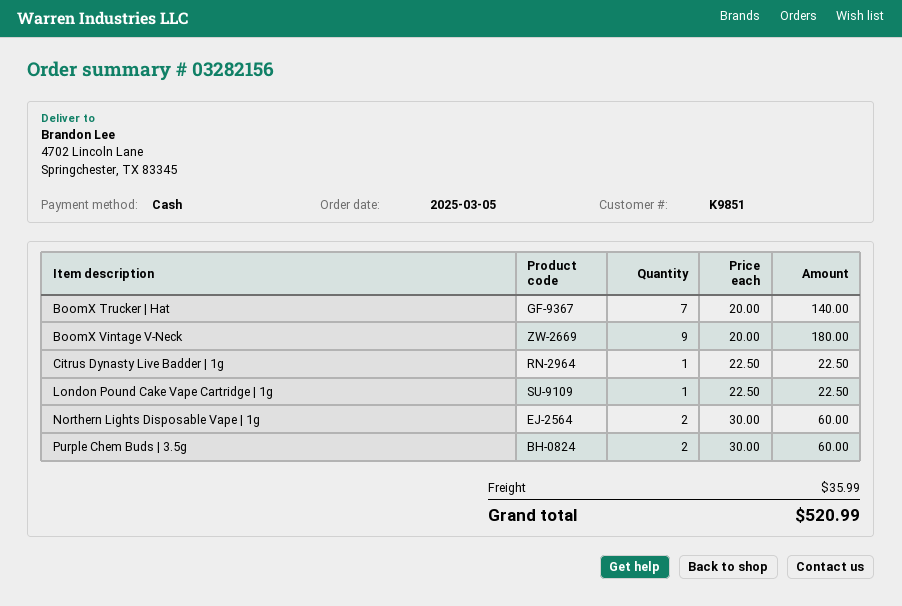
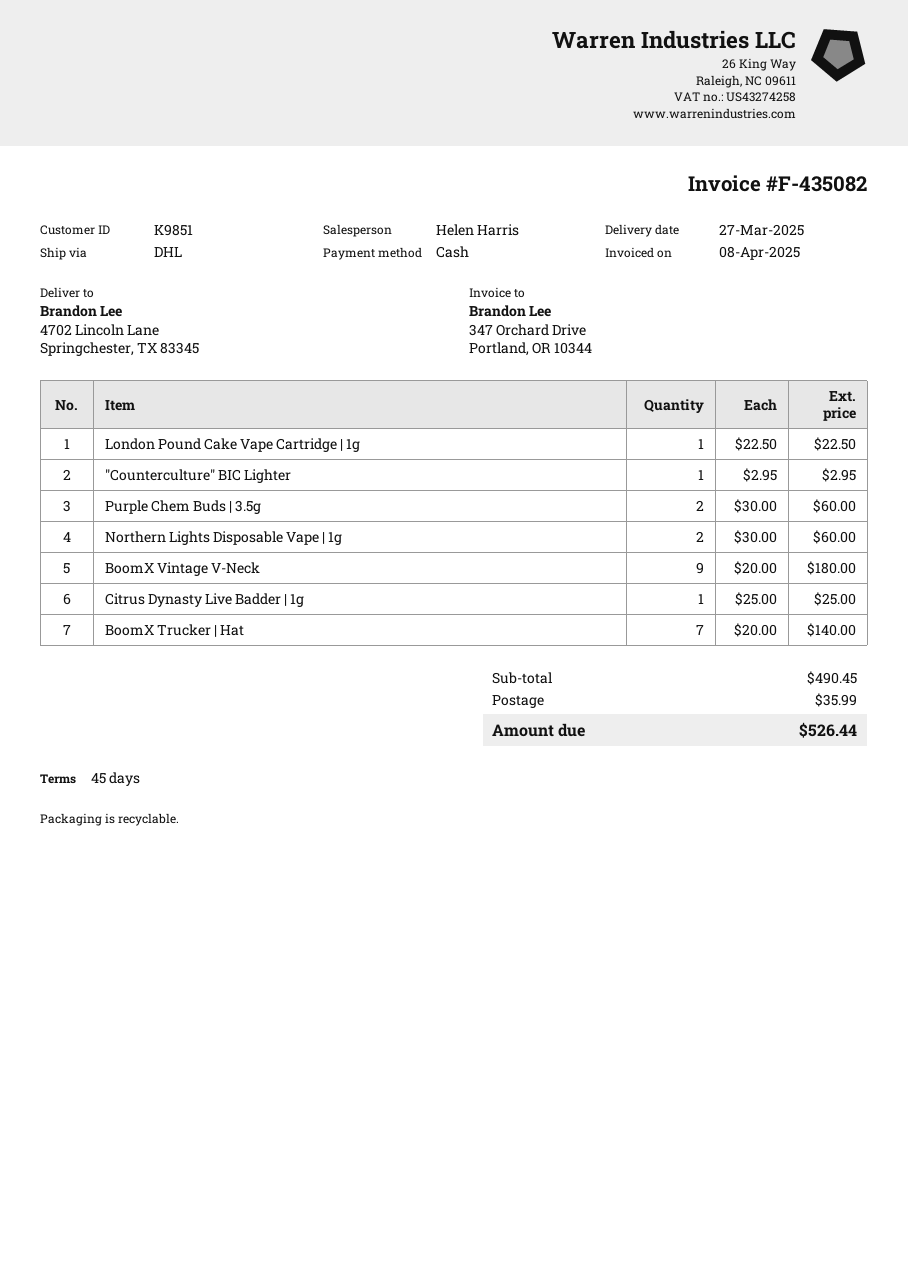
Citrus Dynasty Live Badder | 1g: 1 x 22.50 = 22.50 -> 1 x 25.00 = 25.00
"Counterculture" BIC Lighter: none -> 1 x 2.95 = 2.95
total: 520.99 -> 526.44

